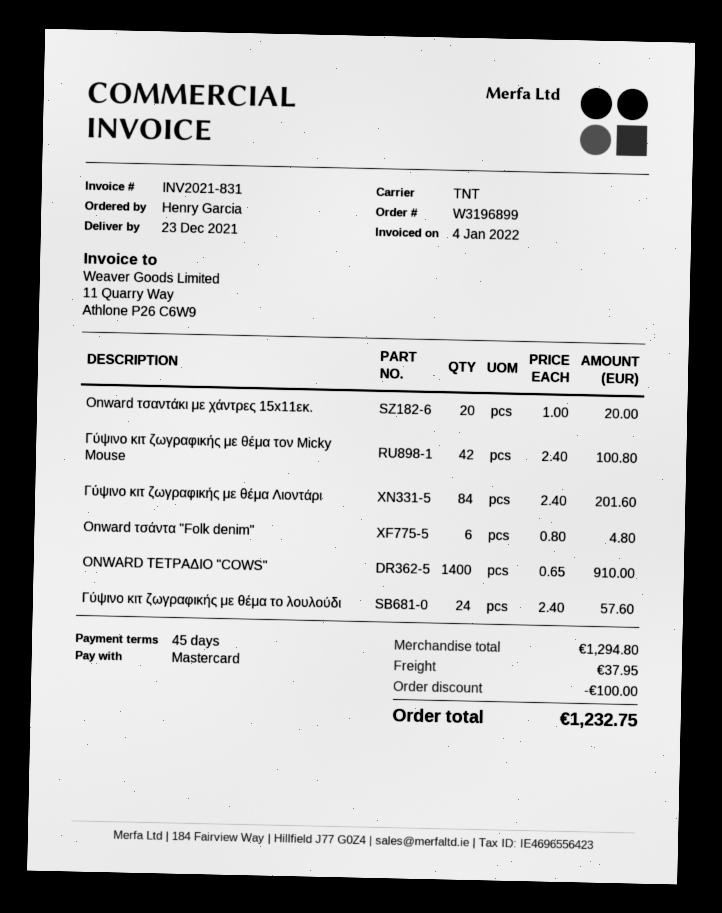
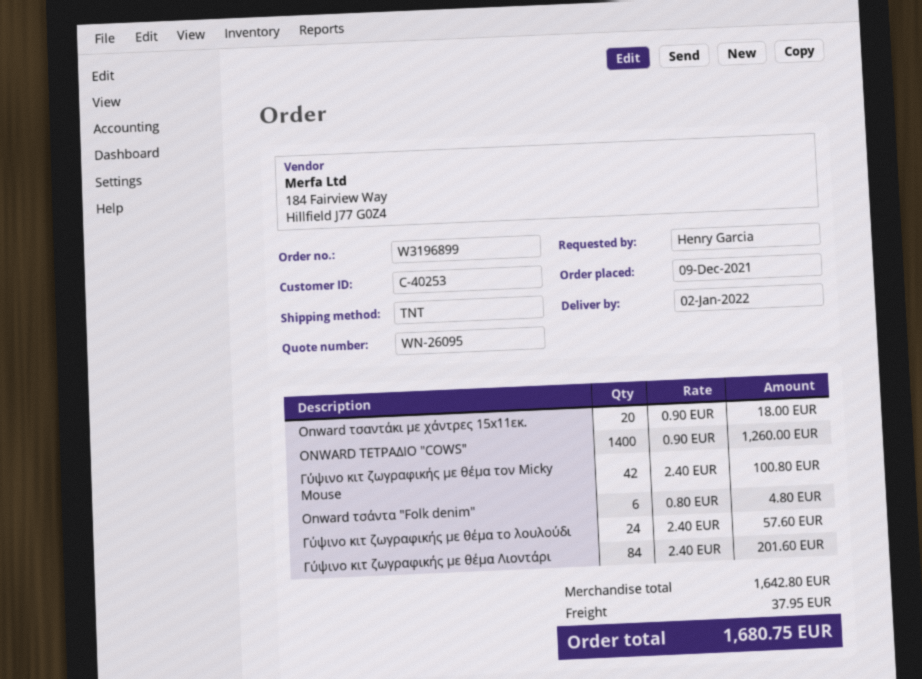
delivery date: 2021-12-23 -> 2022-01-02
Onward τσαντάκι με χάντρες 15x11εκ.: 20 x 1.00 = 20.00 -> 20 x 0.90 = 18.00
ONWARD ΤΕΤΡΑΔΙΟ "COWS": 1400 x 0.65 = 910.00 -> 1400 x 0.90 = 1260.00
subtotal: 1294.80 -> 1642.80
discount: 100.00 -> none
total: 1232.75 -> 1680.75

